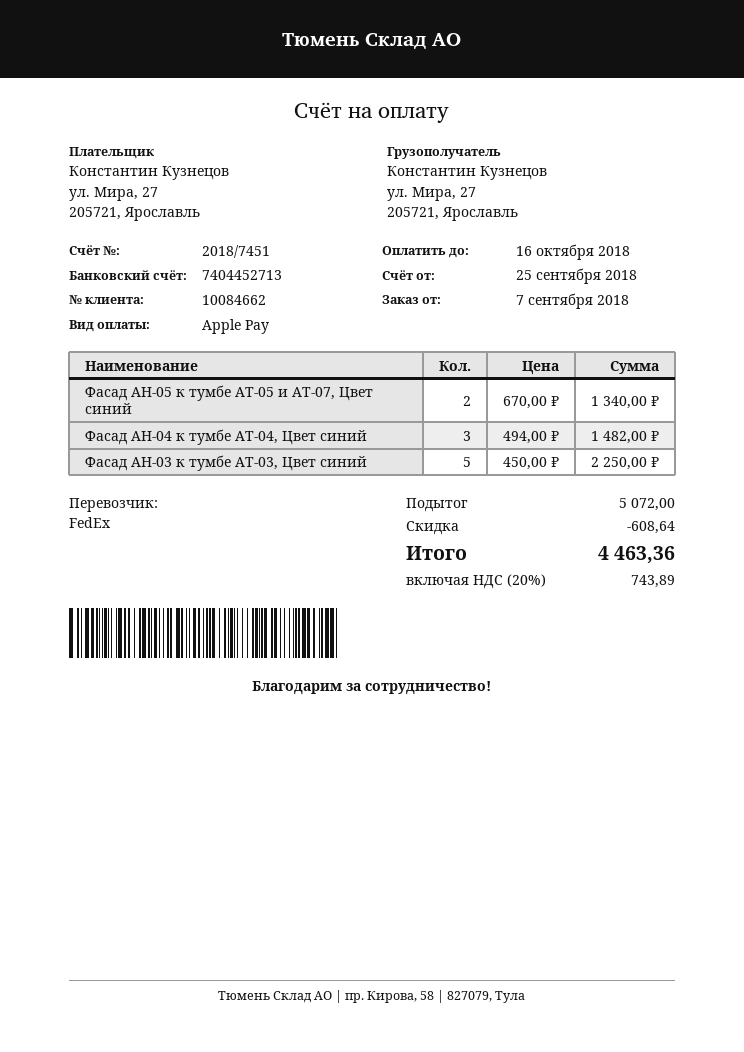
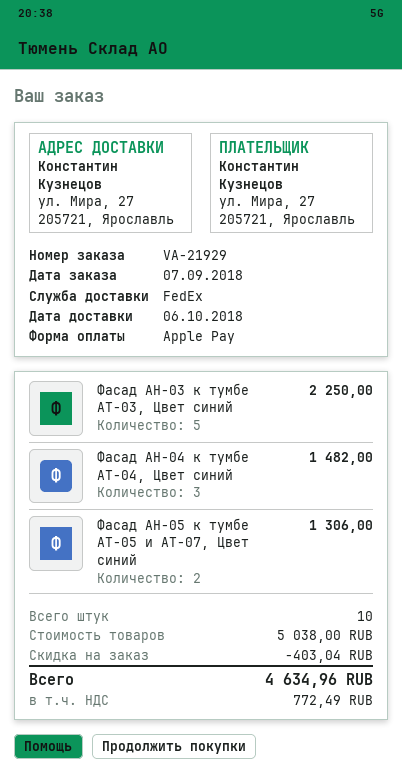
Фасад АН-05 к тумбе АТ-05 и АТ-07, Цвет синий: 2 for 1340.00 -> 2 for 1306.00
subtotal: 5072.00 -> 5038.00
discount: 608.64 -> 403.04
tax: 743.89 -> 772.49
total: 4463.36 -> 4634.96

